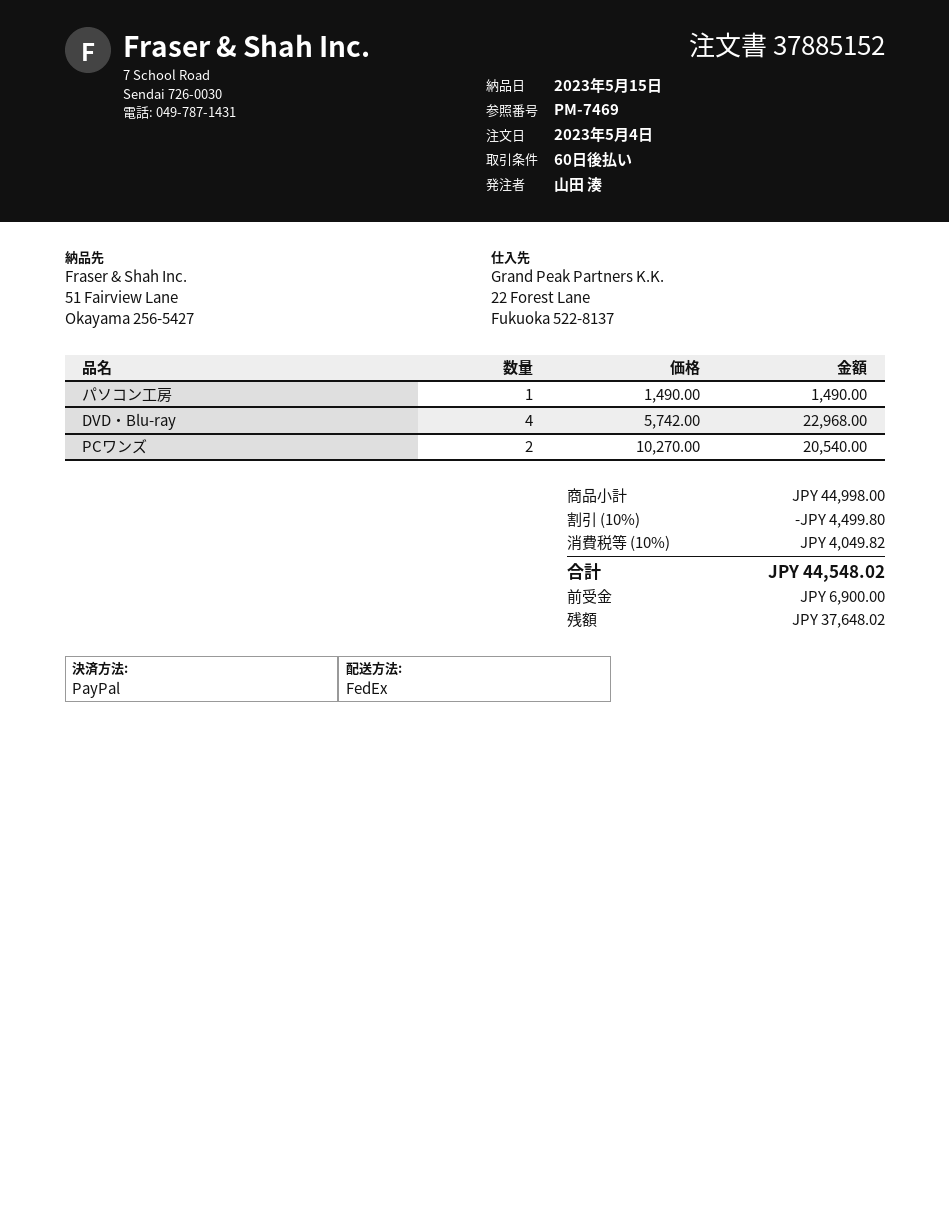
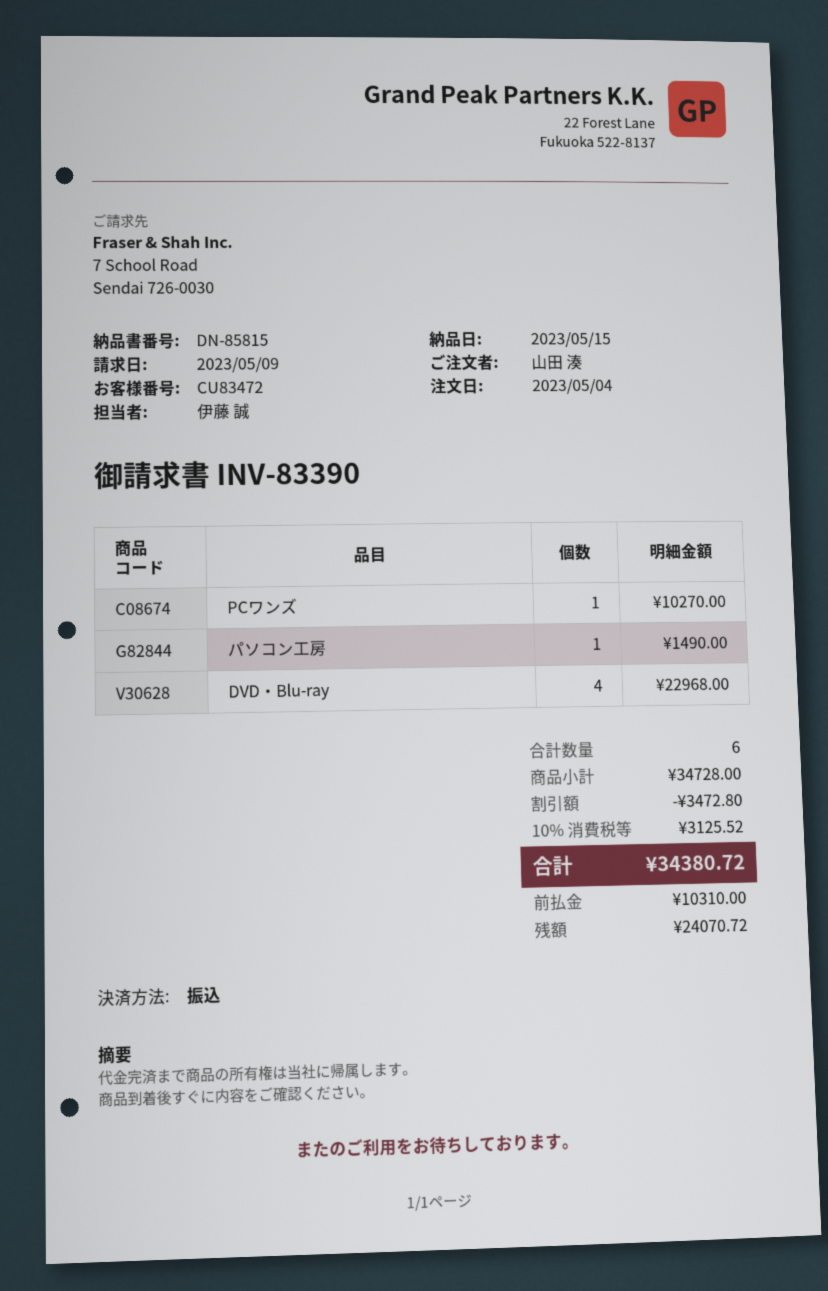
payment method: PayPal -> bank transfer
PCワンズ: 2 for 20540.00 -> 1 for 10270.00
subtotal: 44998.00 -> 34728.00
discount: 4499.80 -> 3472.80
tax: 10% = 4049.82 -> 10% = 3125.52
total: 44548.02 -> 34380.72
deposit: 6900.00 -> 10310.00
balance: 37648.02 -> 24070.72

